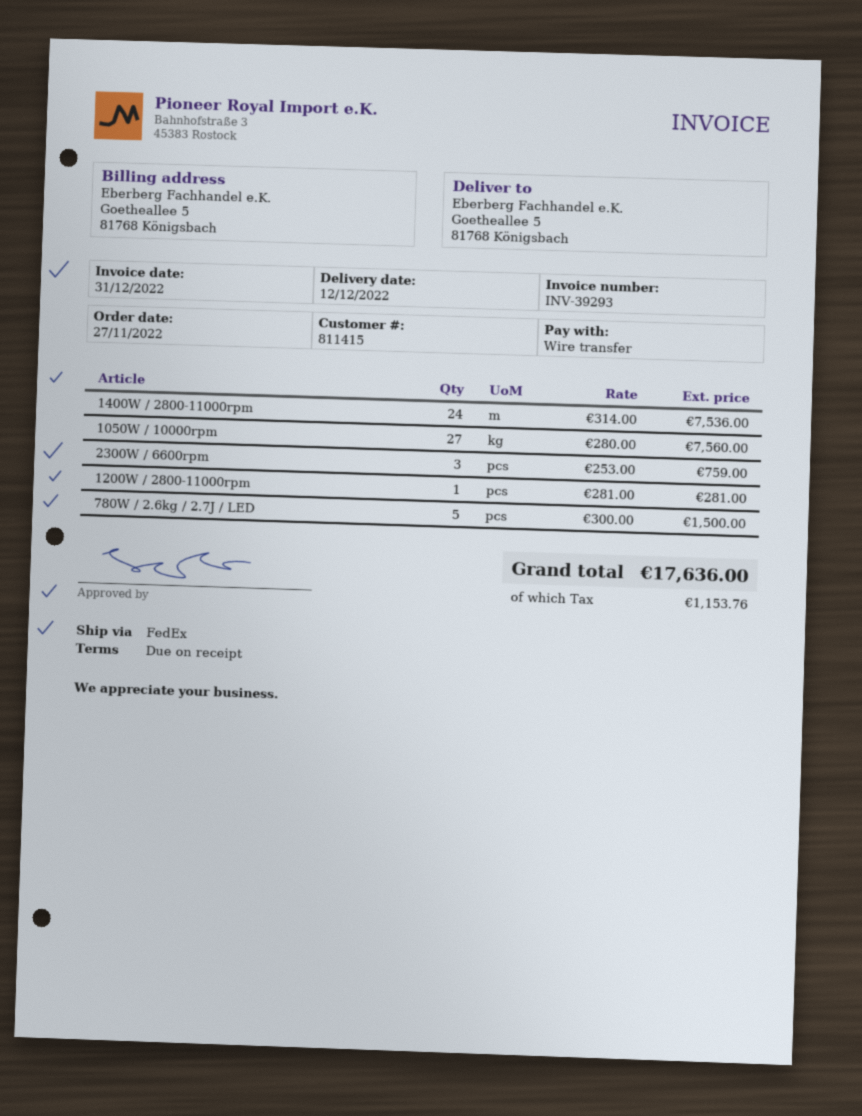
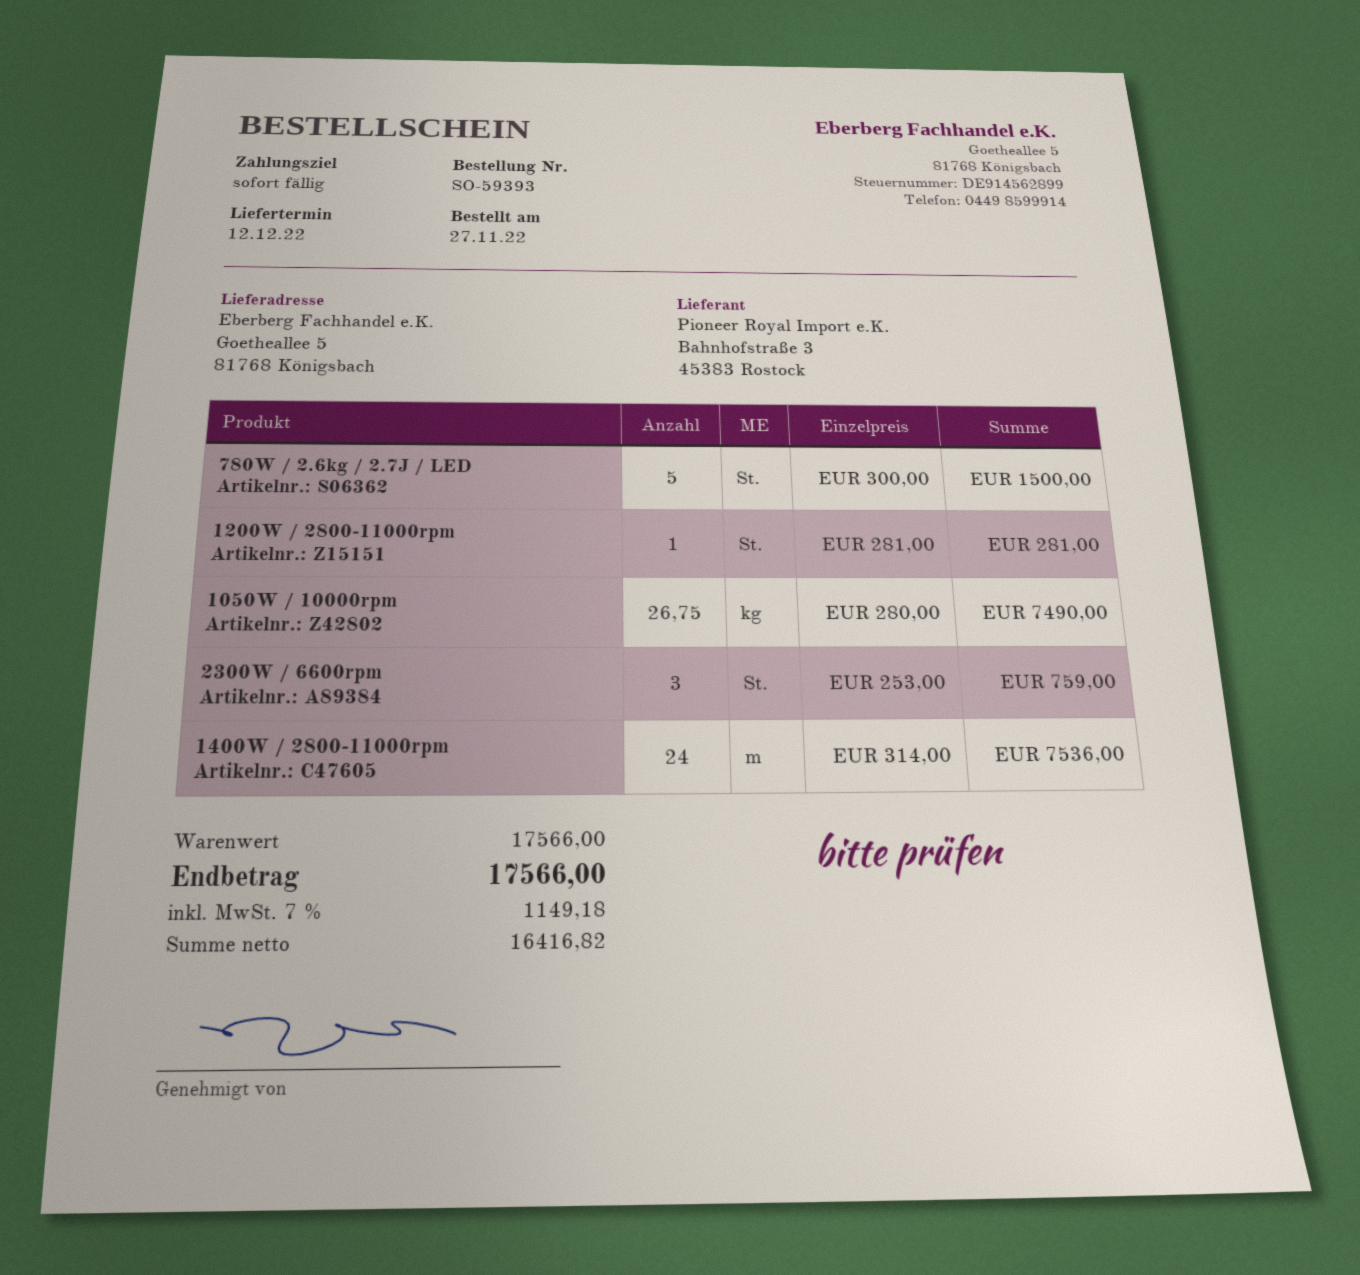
1050W / 10000rpm: 27 x 280.00 = 7560.00 -> 26.75 x 280.00 = 7490.00
tax: 1153.76 -> 1149.18
total: 17636.00 -> 17566.00

